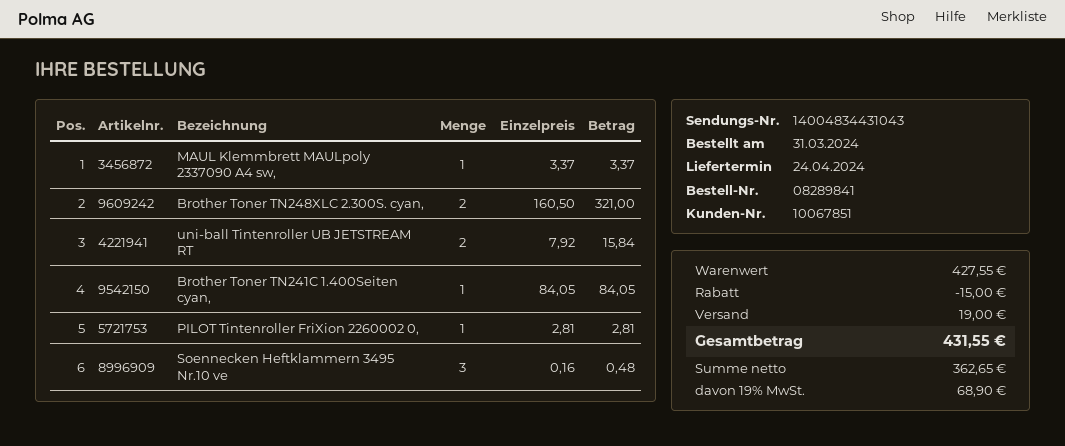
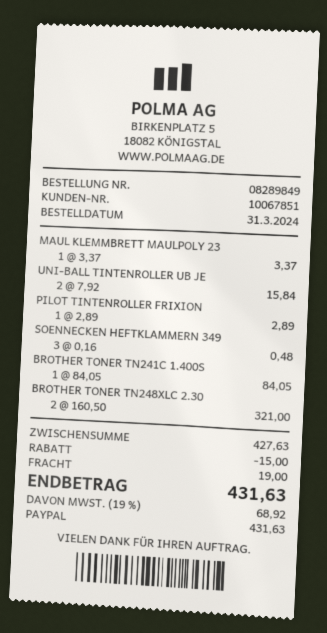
order number: 08289841 -> 08289849
PILOT Tintenroller FriXion 2260002 0,: 1 x 2.81 = 2.81 -> 1 x 2.89 = 2.89
subtotal: 427.55 -> 427.63
tax: 19% = 68.90 -> 19% = 68.92
total: 431.55 -> 431.63

